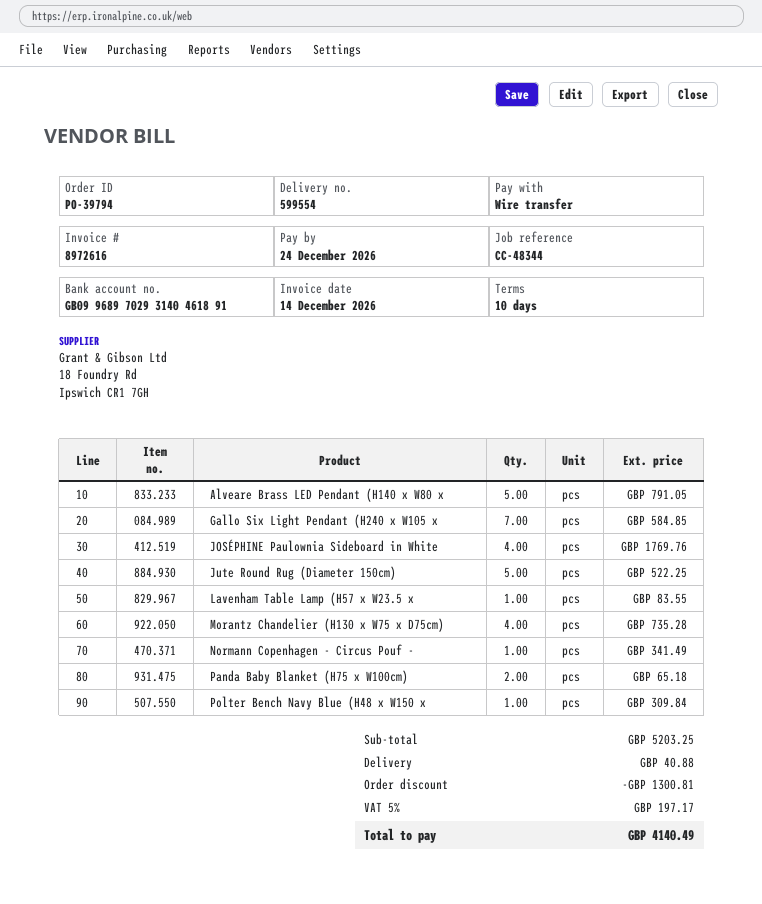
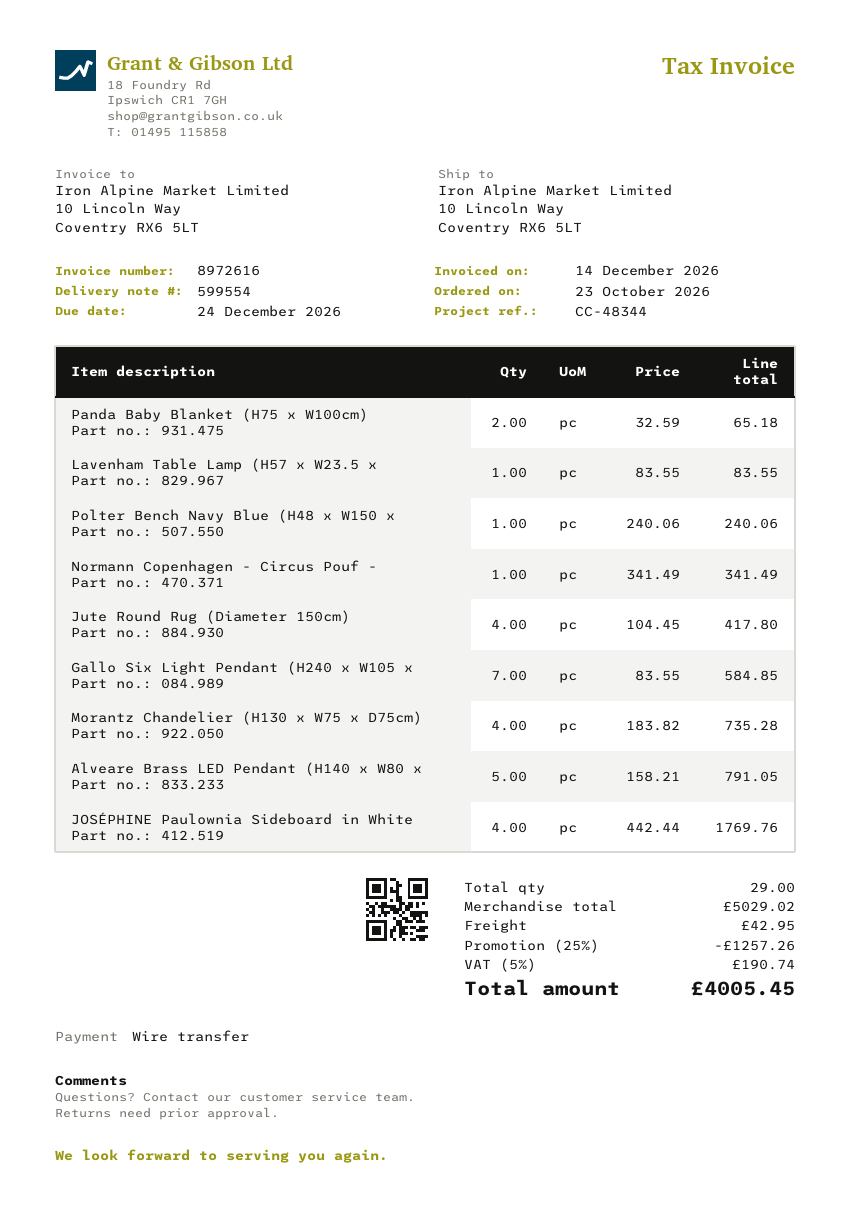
Jute Round Rug (Diameter 150cm): 5 for 522.25 -> 4 for 417.80
Polter Bench Navy Blue (H48 x W150 x: 1 for 309.84 -> 1 for 240.06
subtotal: 5203.25 -> 5029.02
discount: 1300.81 -> 1257.26
shipping: 40.88 -> 42.95
tax: 5% = 197.17 -> 5% = 190.74
total: 4140.49 -> 4005.45

